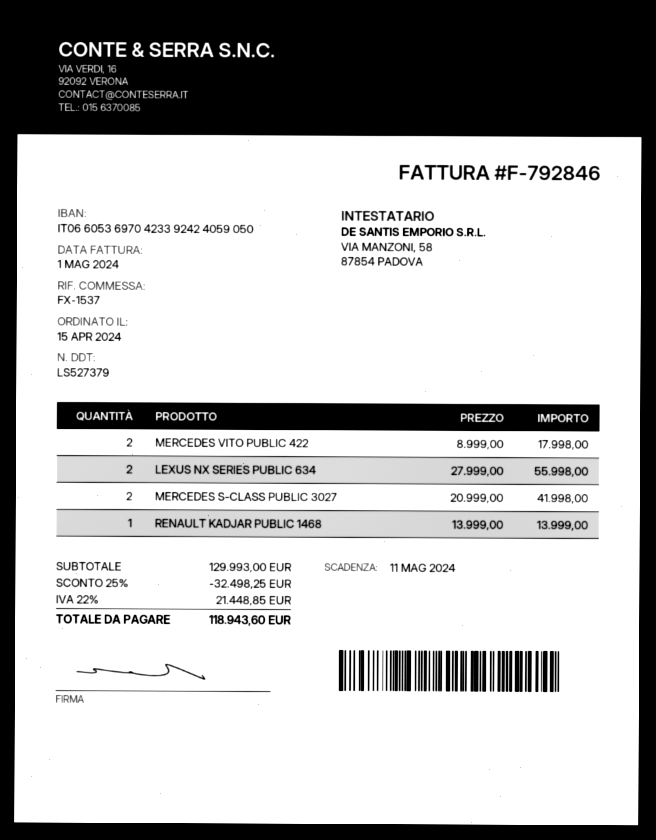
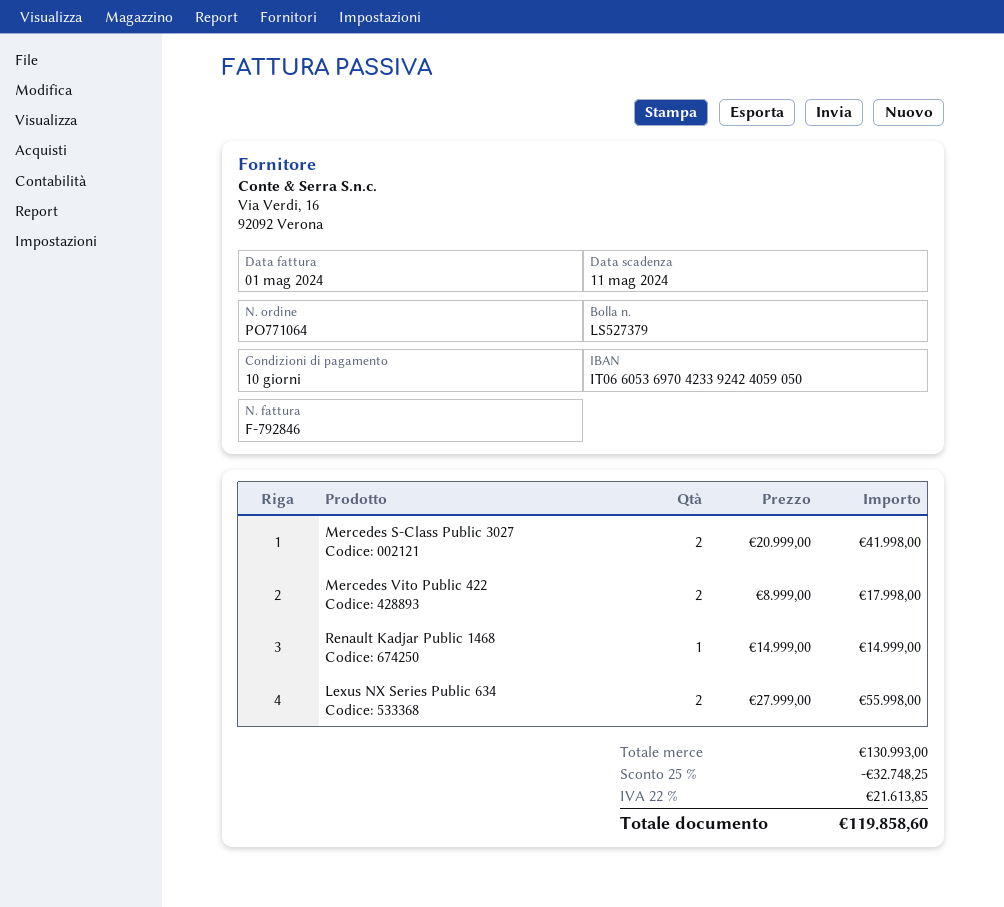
RENAULT KADJAR PUBLIC 1468: 1 x 13999.00 = 13999.00 -> 1 x 14999.00 = 14999.00
subtotal: 129993.00 -> 130993.00
discount: 25% = 32498.25 -> 25% = 32748.25
tax: 22% = 21448.85 -> 22% = 21613.85
total: 118943.60 -> 119858.60

